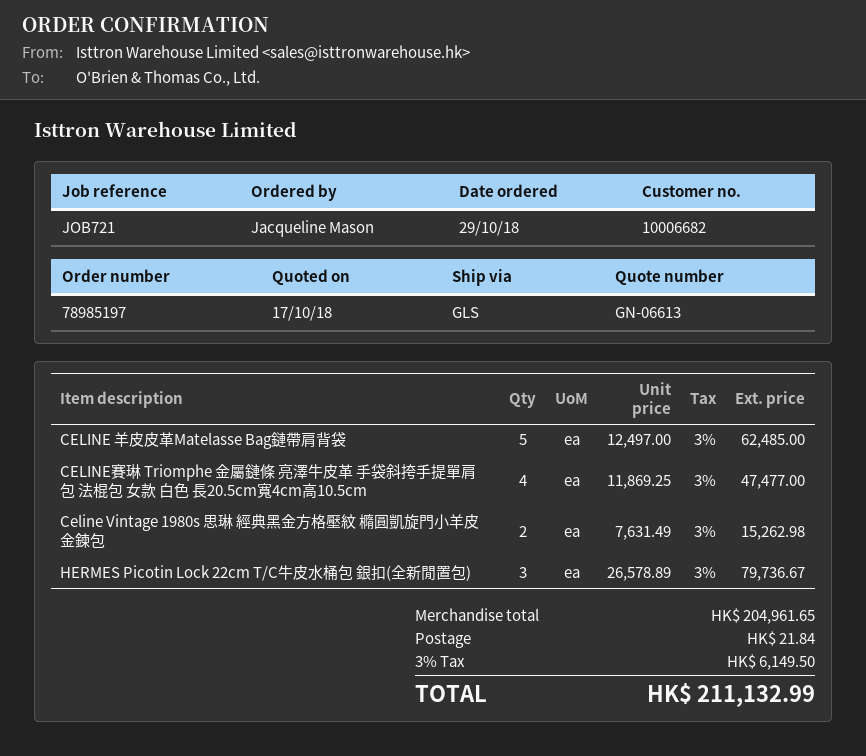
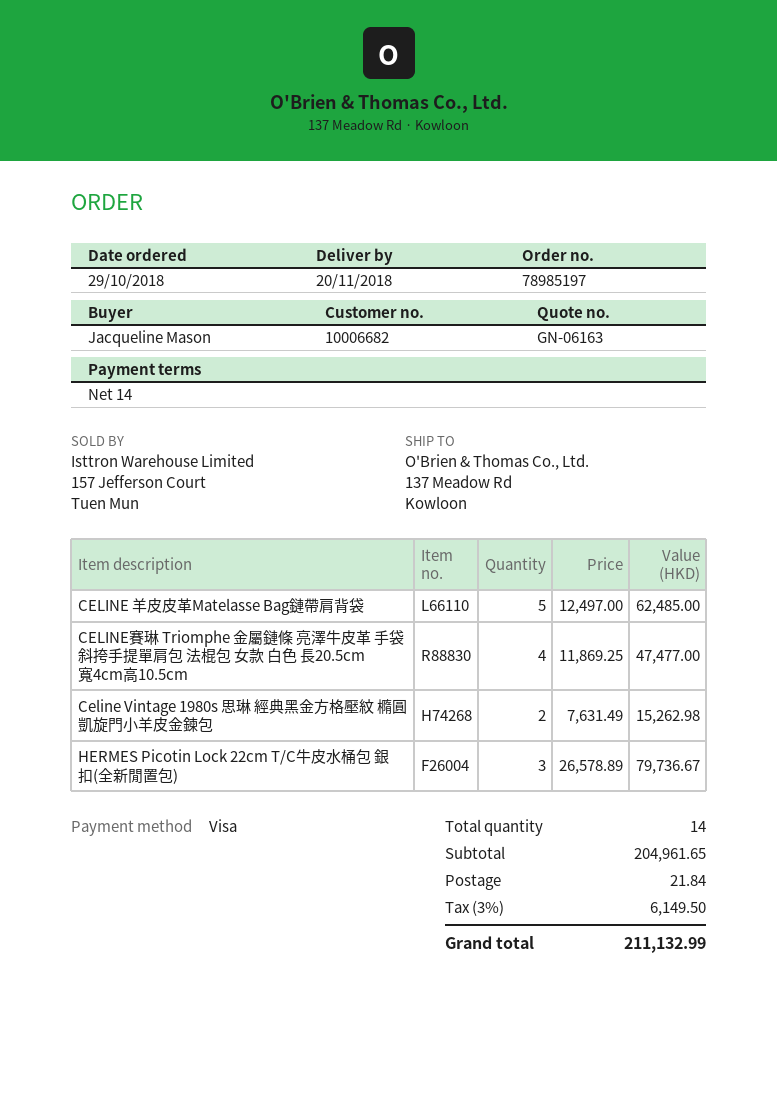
quote number: GN-06613 -> GN-06163

